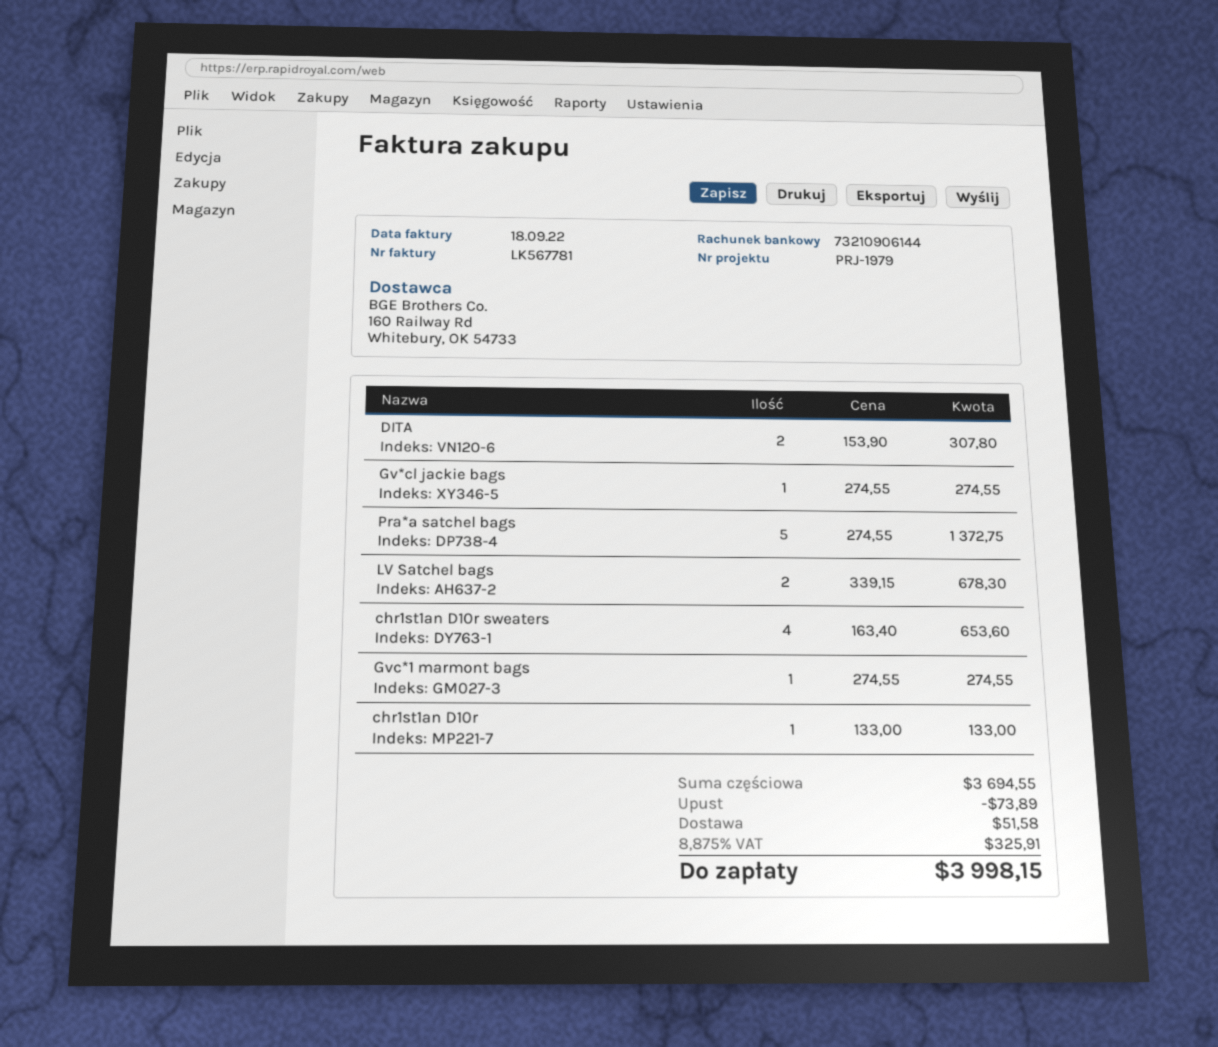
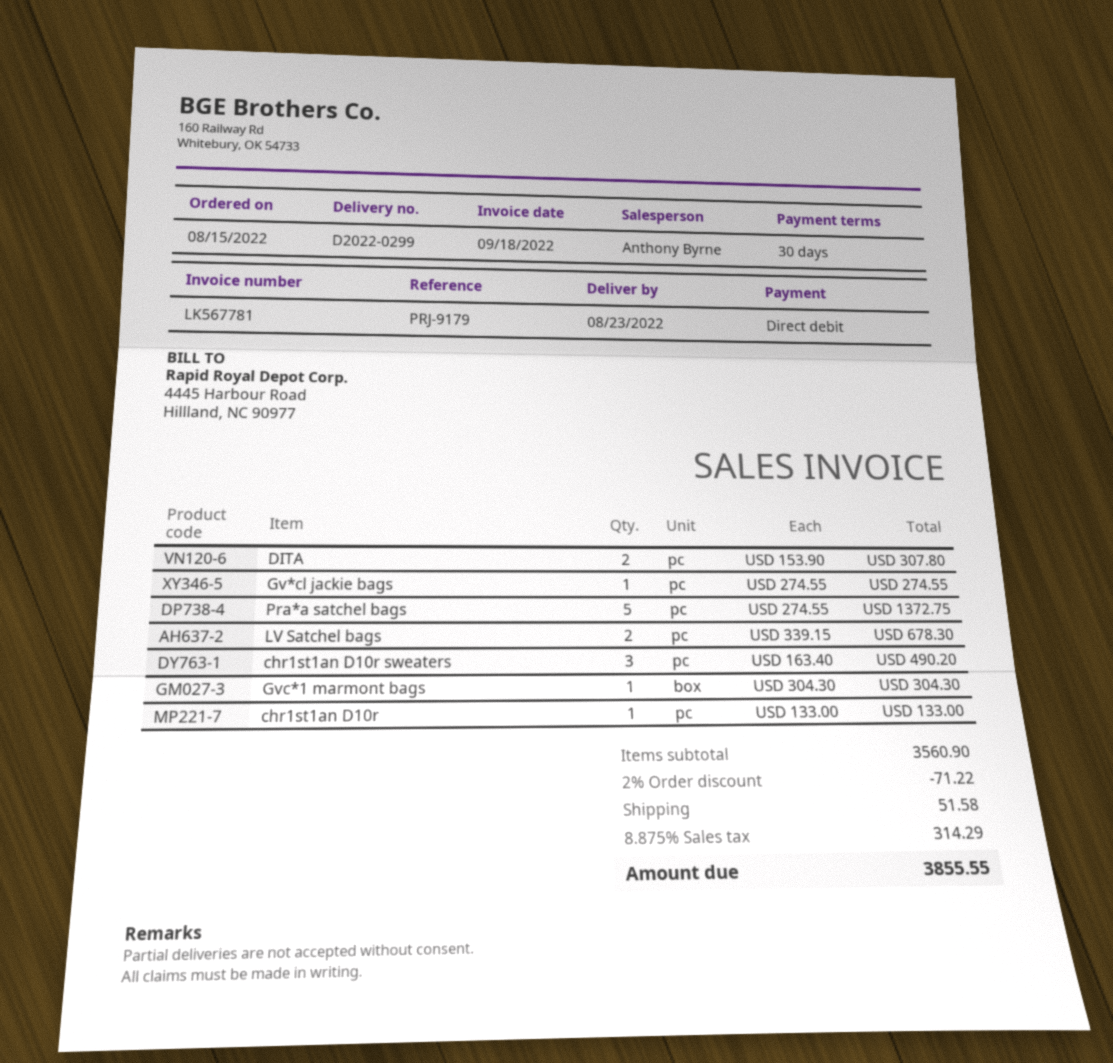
reference: PRJ-1979 -> PRJ-9179
chr1st1an D10r sweaters: 4 x 163.40 = 653.60 -> 3 x 163.40 = 490.20
Gvc*1 marmont bags: 1 x 274.55 = 274.55 -> 1 x 304.30 = 304.30
subtotal: 3694.55 -> 3560.90
discount: 73.89 -> 71.22
tax: 8.875% = 325.91 -> 8.875% = 314.29
total: 3998.15 -> 3855.55

